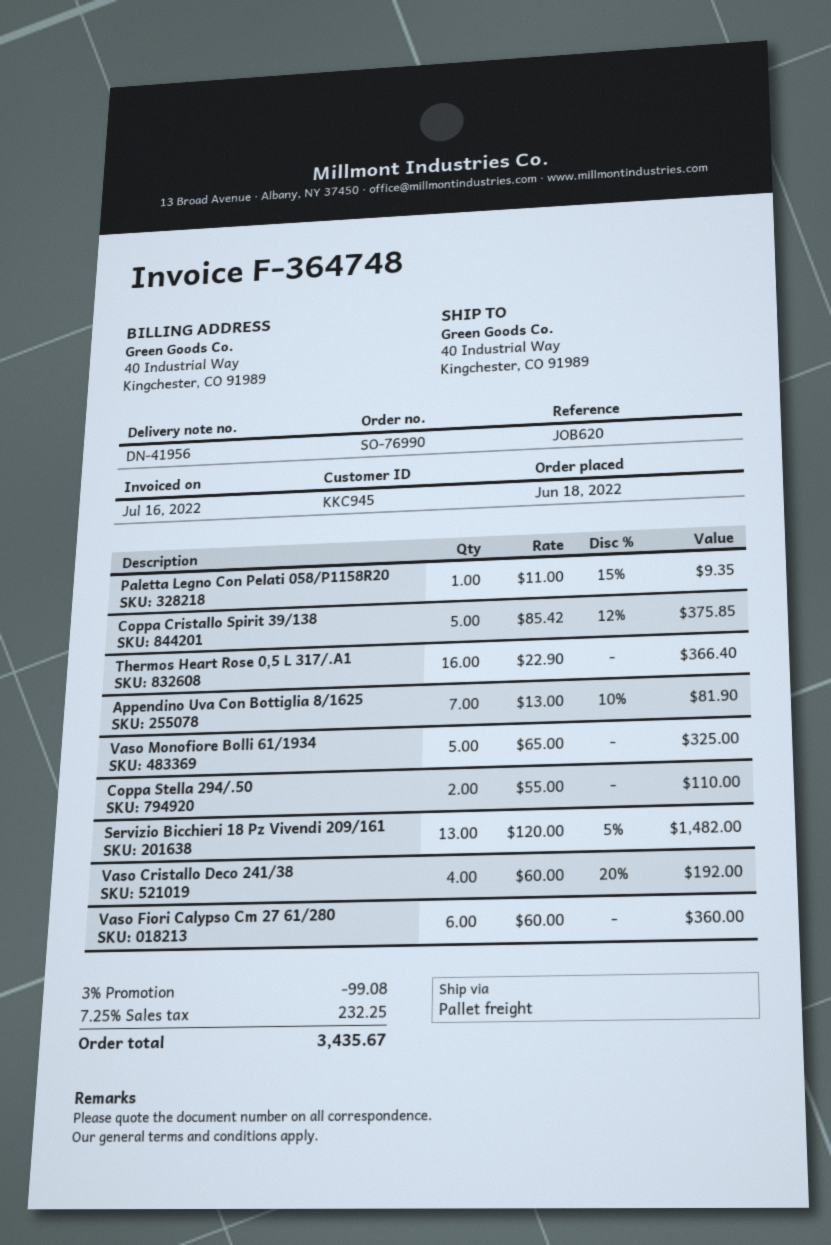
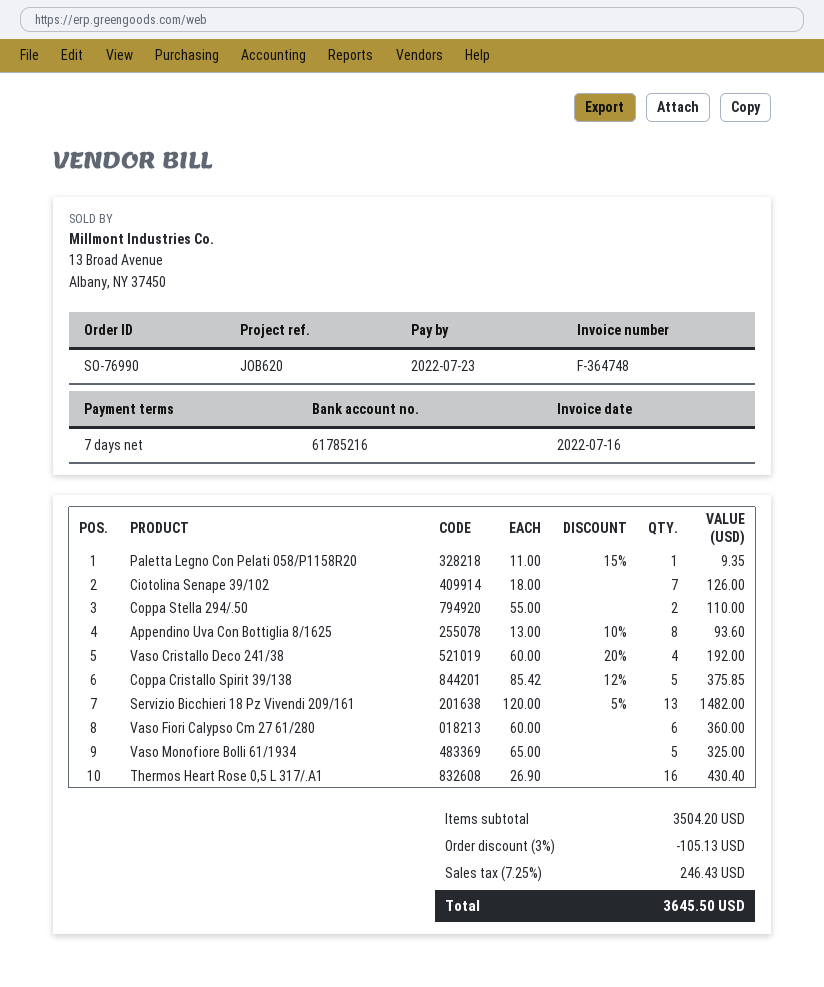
Thermos Heart Rose 0,5 L 317/.A1: 16 x 22.90 = 366.40 -> 16 x 26.90 = 430.40
Appendino Uva Con Bottiglia 8/1625: 7 x 13.00 - 10% = 81.90 -> 8 x 13.00 - 10% = 93.60
Ciotolina Senape 39/102: none -> 7 x 18.00 = 126.00
discount: 3% = 99.08 -> 3% = 105.13
tax: 7.25% = 232.25 -> 7.25% = 246.43
total: 3435.67 -> 3645.50

